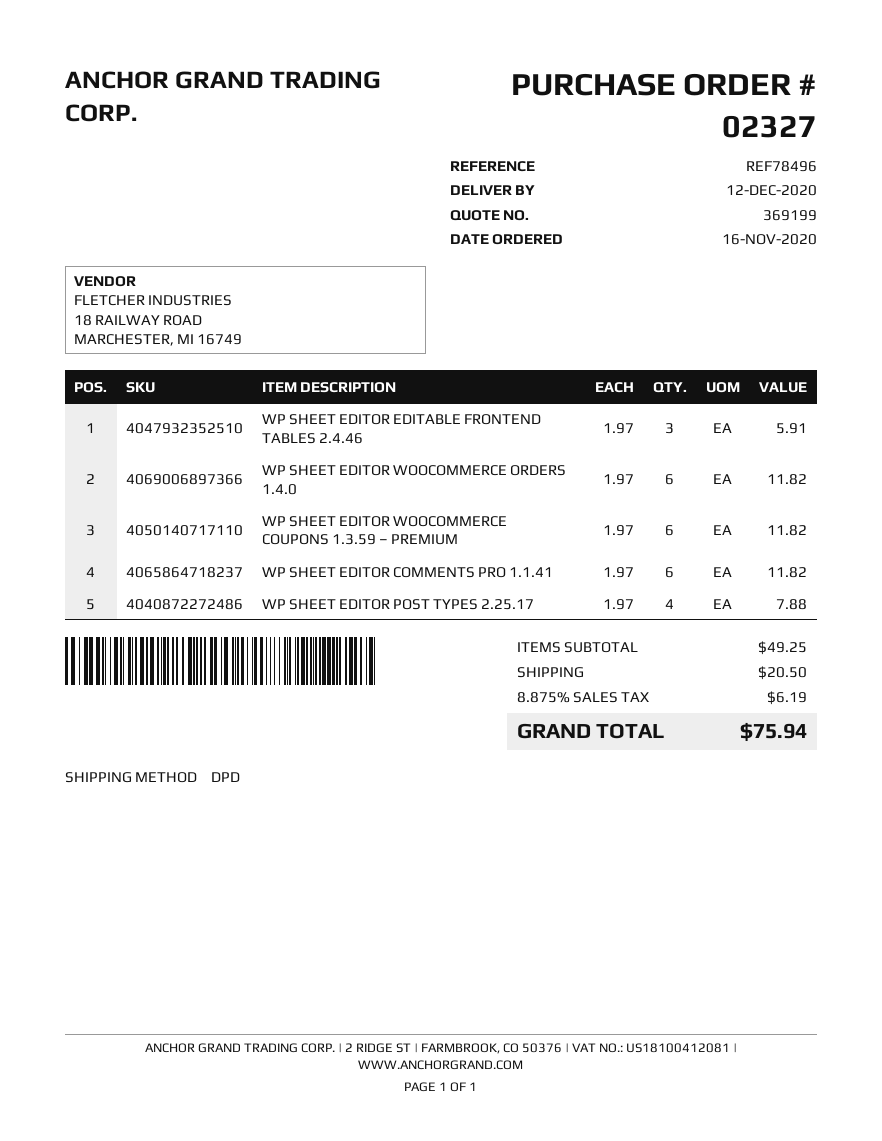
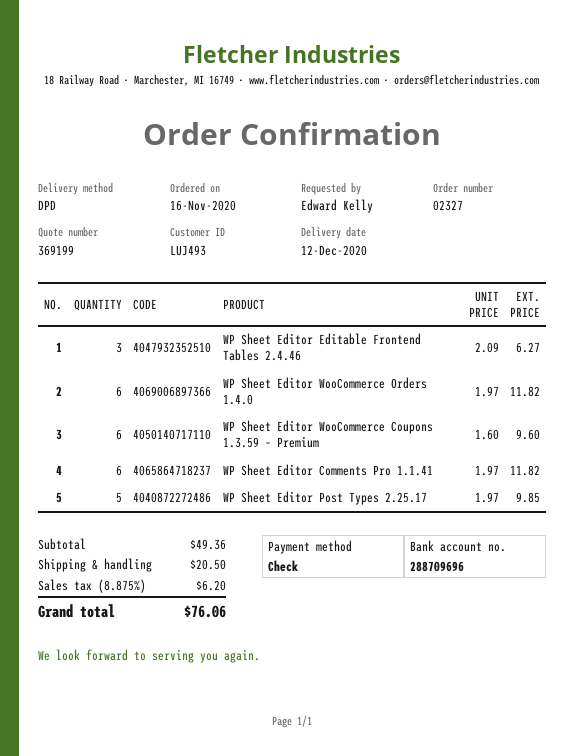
WP SHEET EDITOR EDITABLE FRONTEND TABLES 2.4.46: 3 x 1.97 = 5.91 -> 3 x 2.09 = 6.27
WP SHEET EDITOR WOOCOMMERCE COUPONS 1.3.59 – PREMIUM: 6 x 1.97 = 11.82 -> 6 x 1.60 = 9.60
WP SHEET EDITOR POST TYPES 2.25.17: 4 x 1.97 = 7.88 -> 5 x 1.97 = 9.85
subtotal: 49.25 -> 49.36
tax: 8.875% = 6.19 -> 8.875% = 6.20
total: 75.94 -> 76.06

